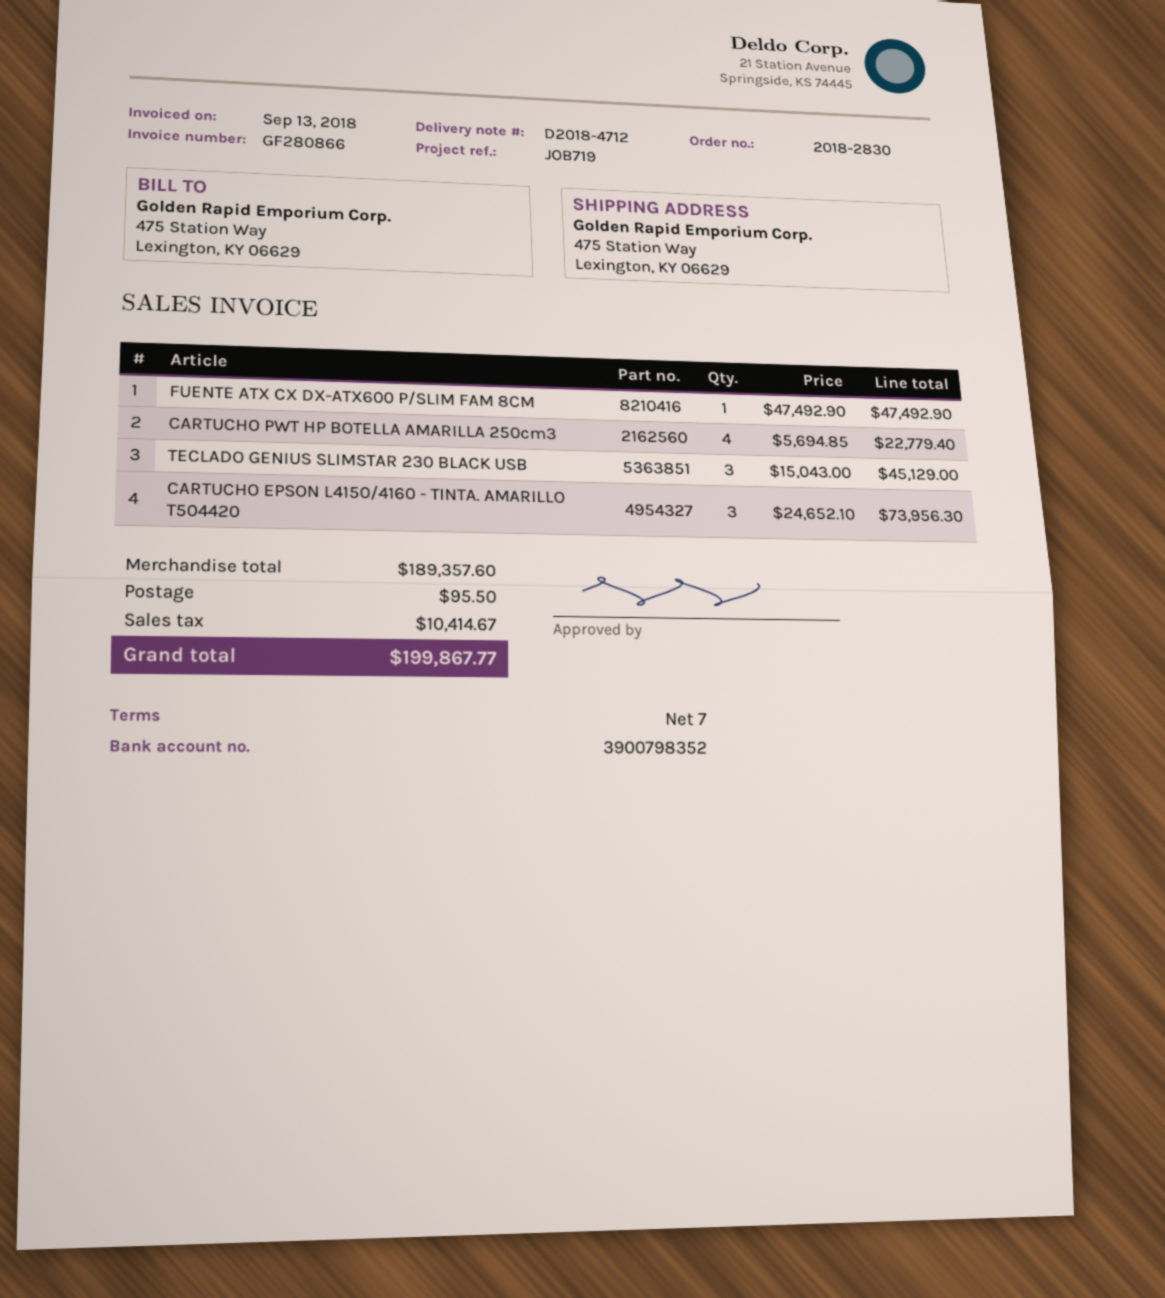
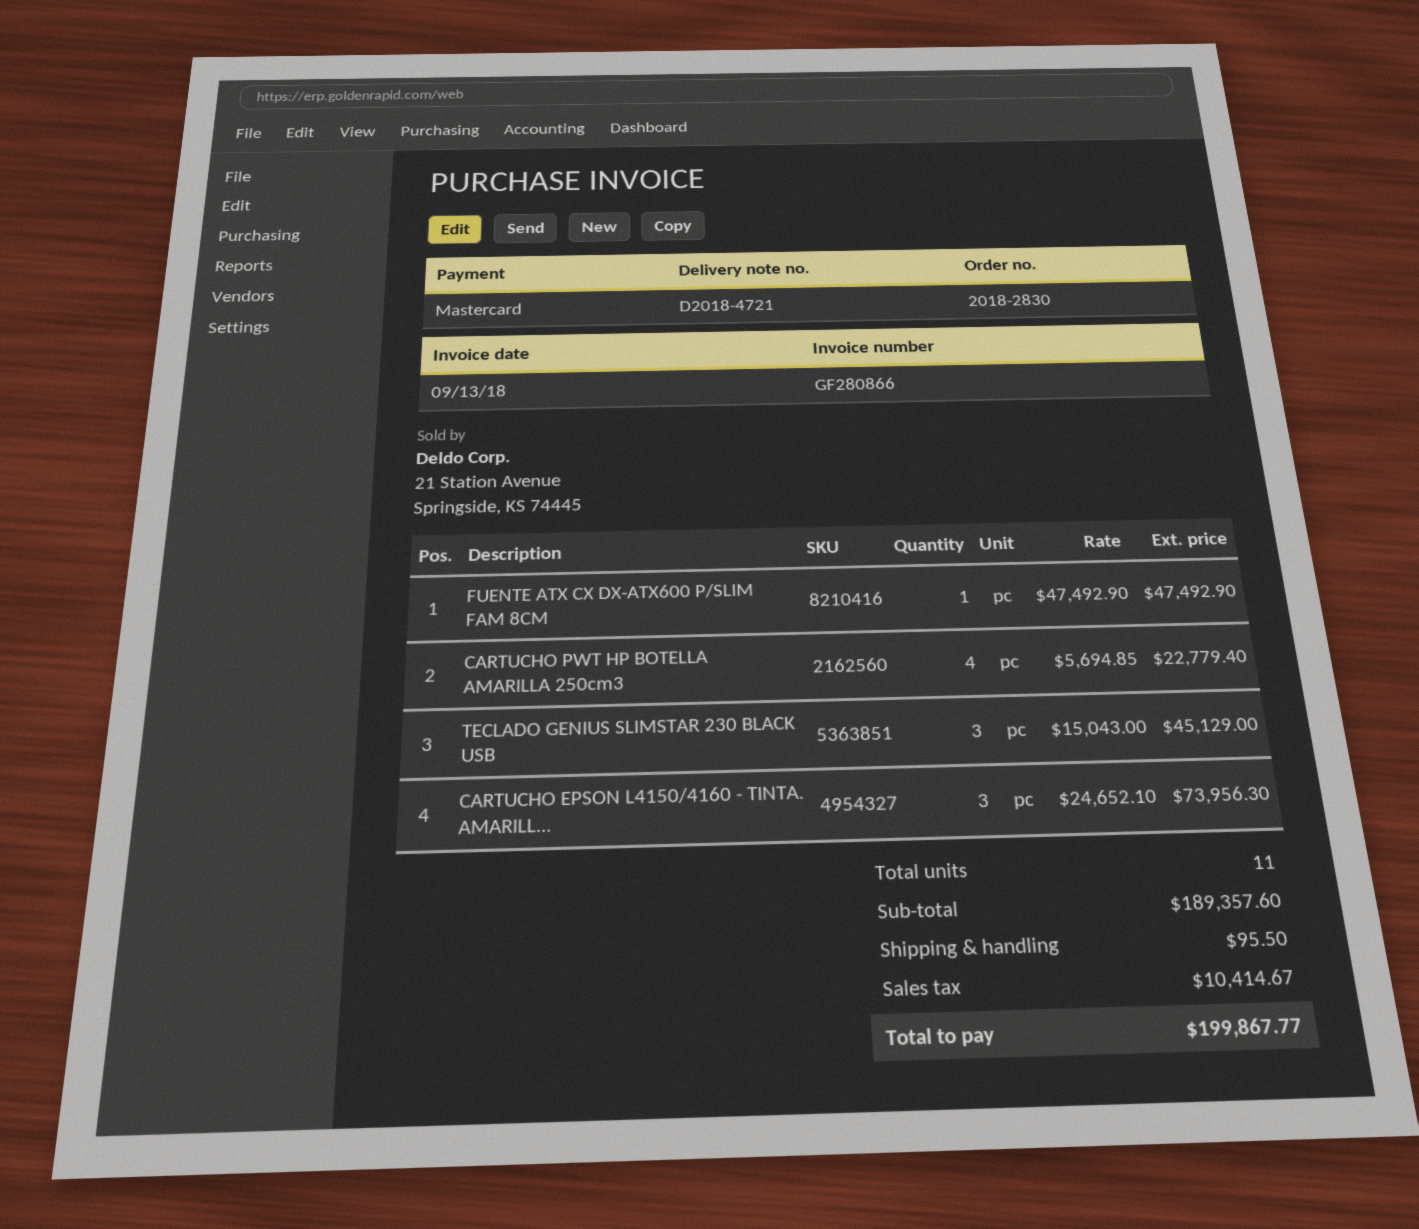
delivery note number: D2018-4712 -> D2018-4721

